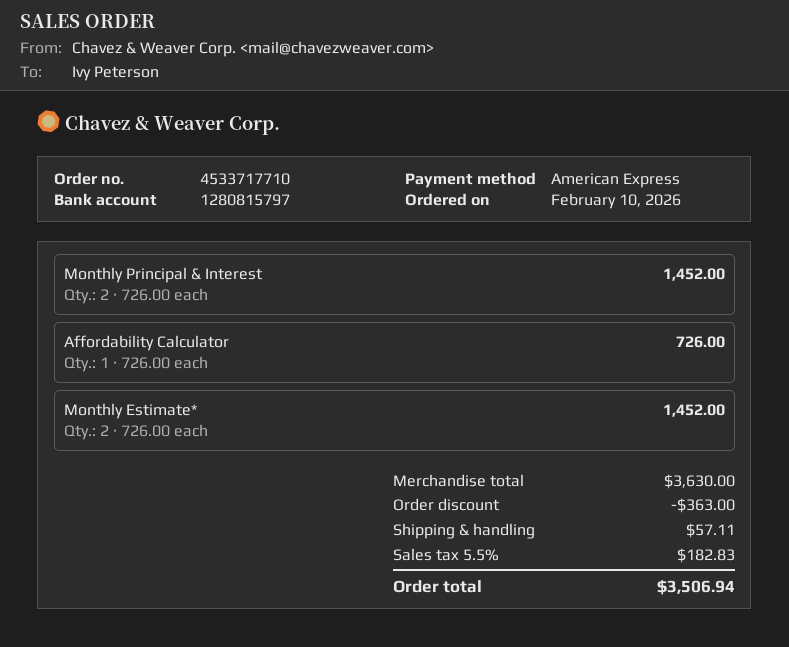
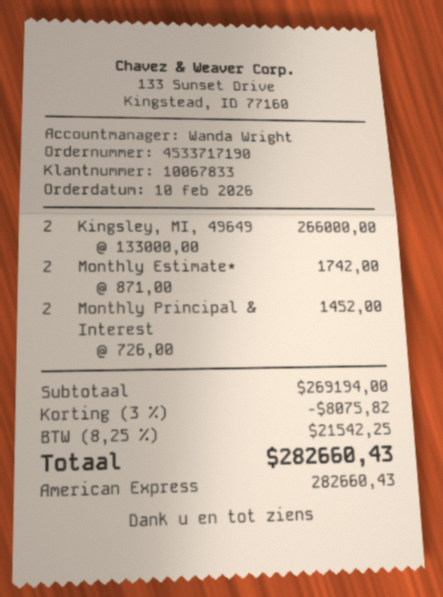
order number: 4533717710 -> 4533717190
Affordability Calculator: 1 x 726.00 = 726.00 -> none
Monthly Estimate*: 2 x 726.00 = 1452.00 -> 2 x 871.00 = 1742.00
Kingsley, MI, 49649: none -> 2 x 133000.00 = 266000.00
subtotal: 3630.00 -> 269194.00
discount: 363.00 -> 8075.82
shipping: 57.11 -> none
tax: 5.5% = 182.83 -> 8.25% = 21542.25
total: 3506.94 -> 282660.43

